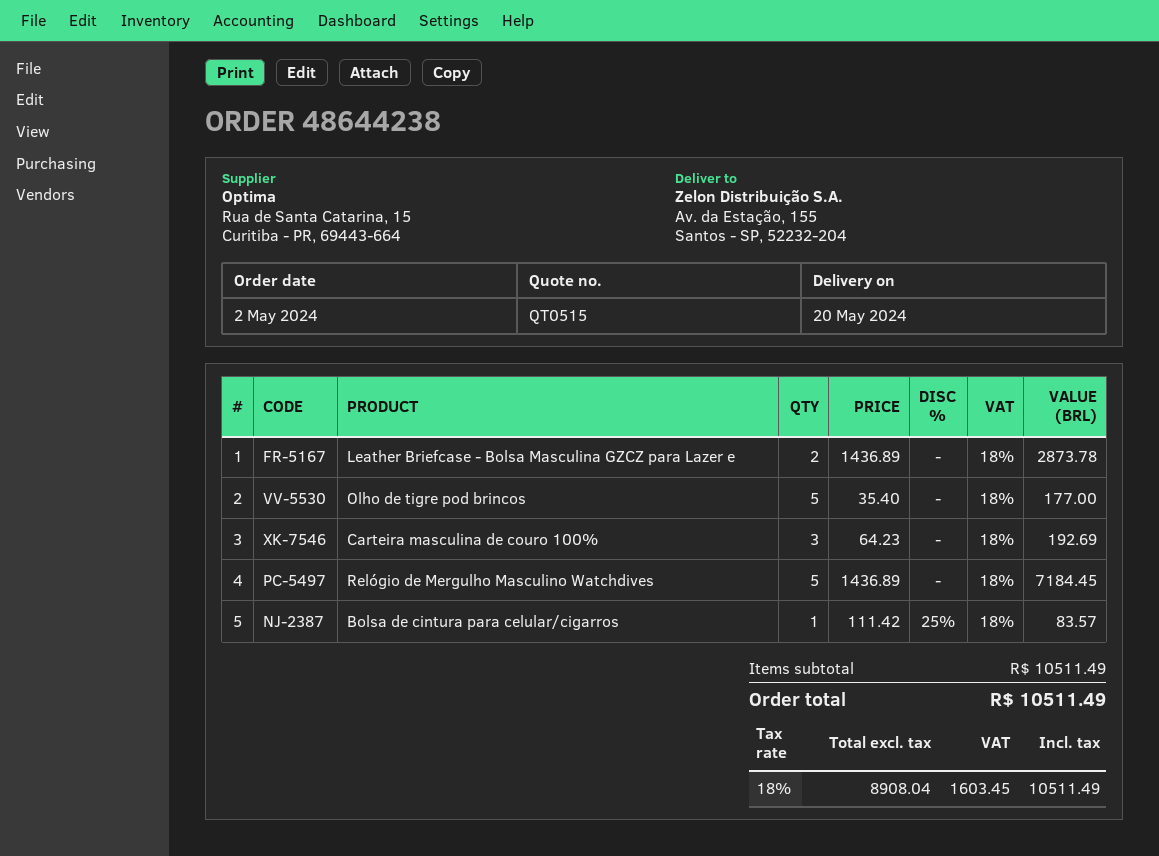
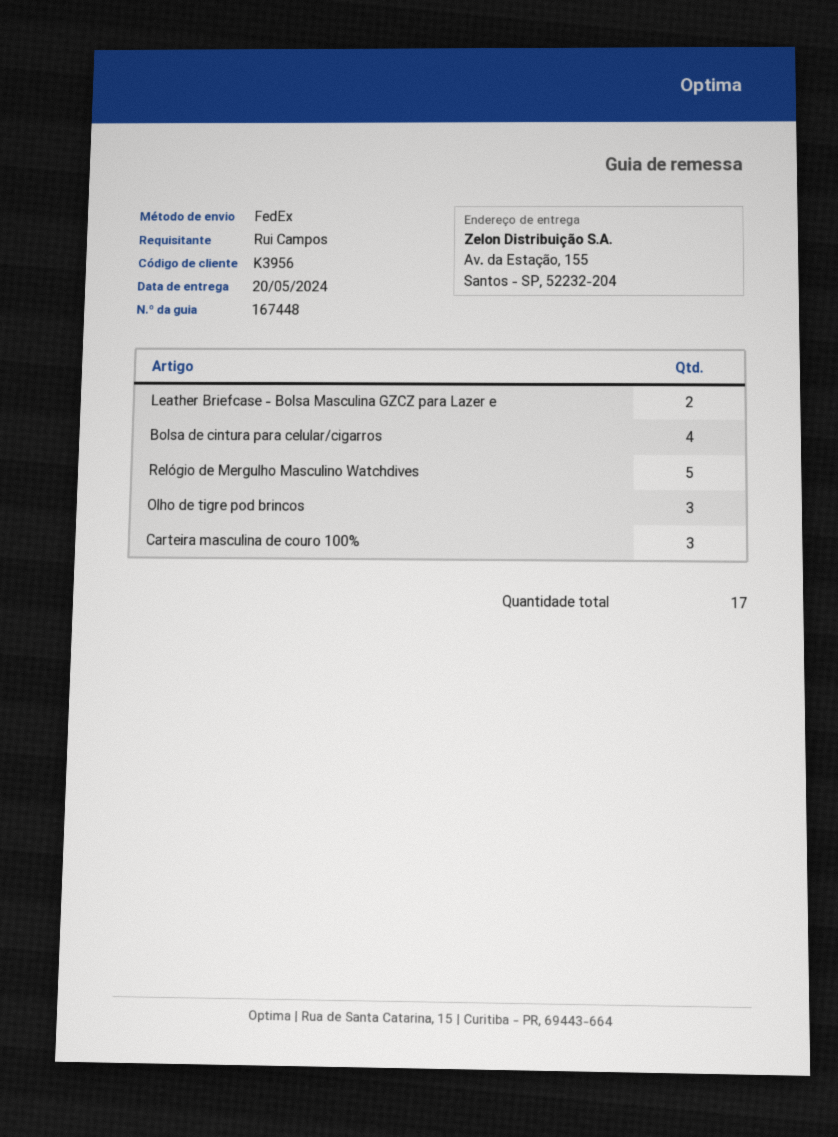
Olho de tigre pod brincos: 5 -> 3
Bolsa de cintura para celular/cigarros: 1 -> 4

